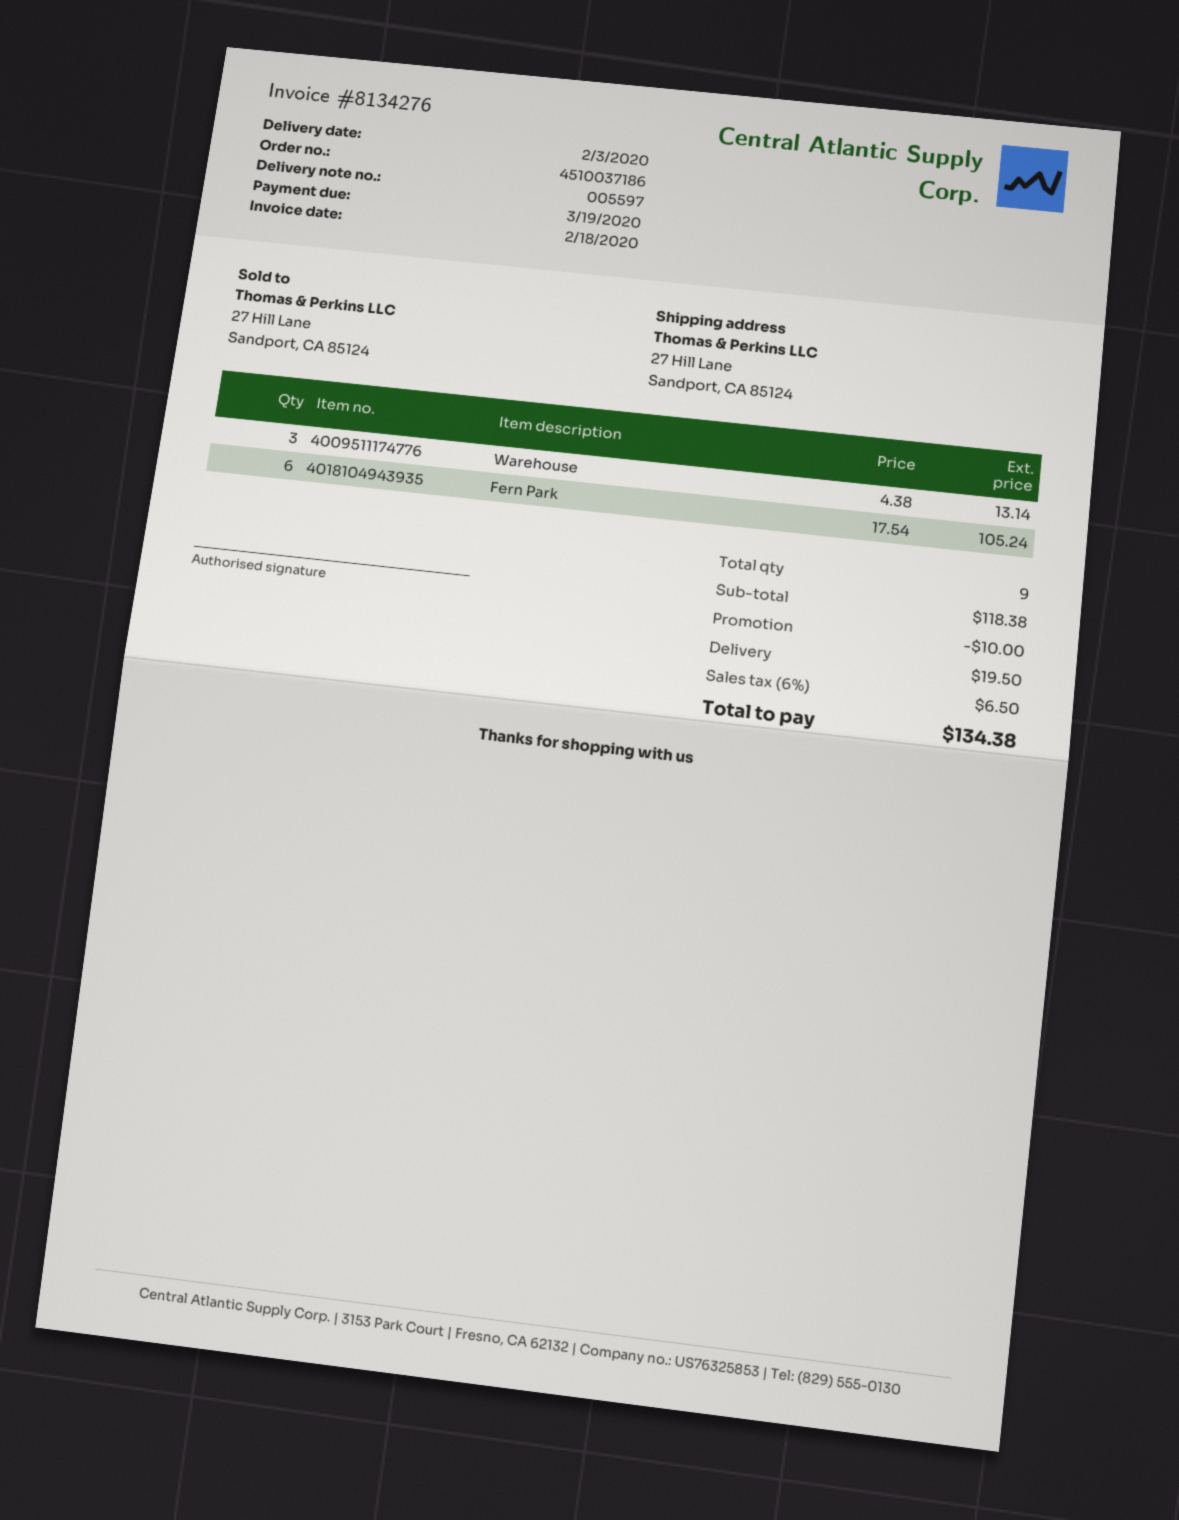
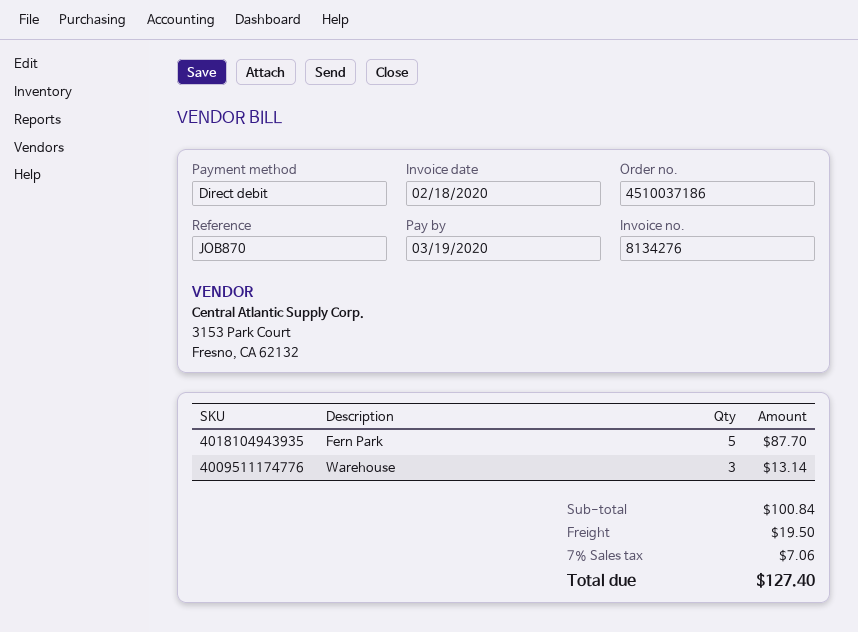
Fern Park: 6 for 105.24 -> 5 for 87.70
subtotal: 118.38 -> 100.84
discount: 10.00 -> none
tax: 6% = 6.50 -> 7% = 7.06
total: 134.38 -> 127.40

